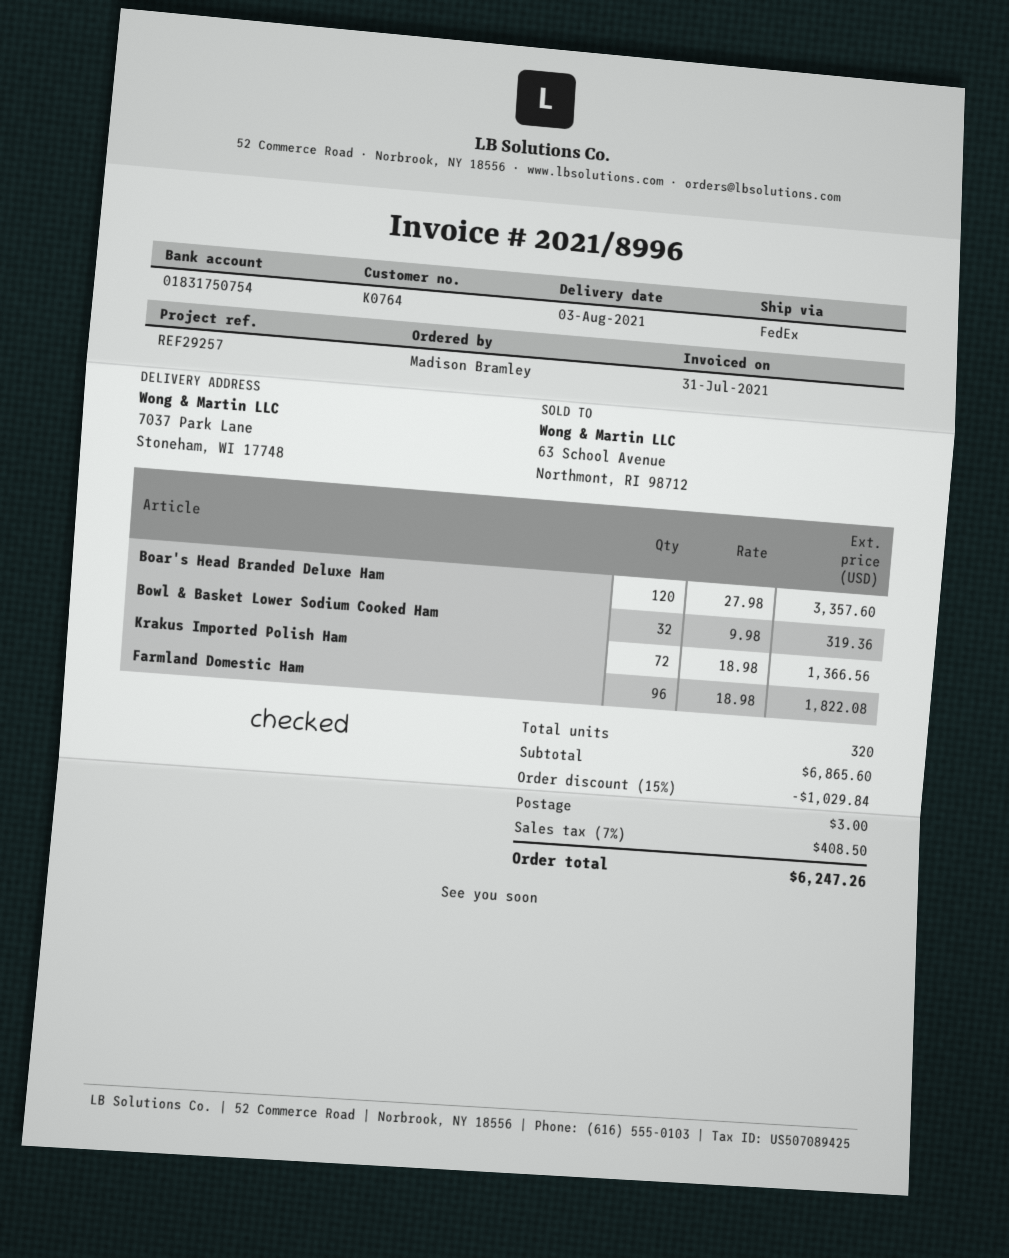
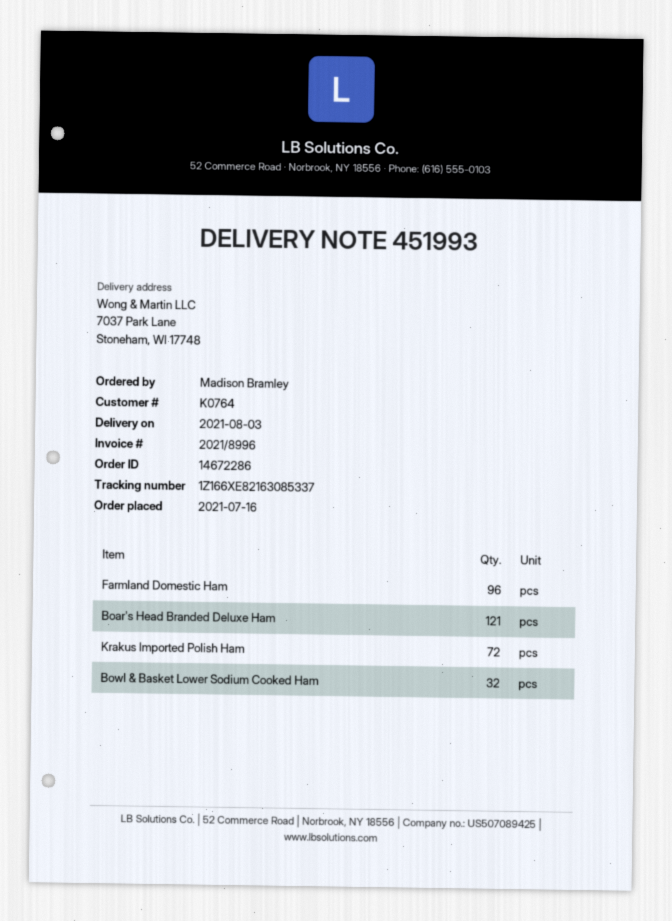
Boar's Head Branded Deluxe Ham: 120 -> 121

